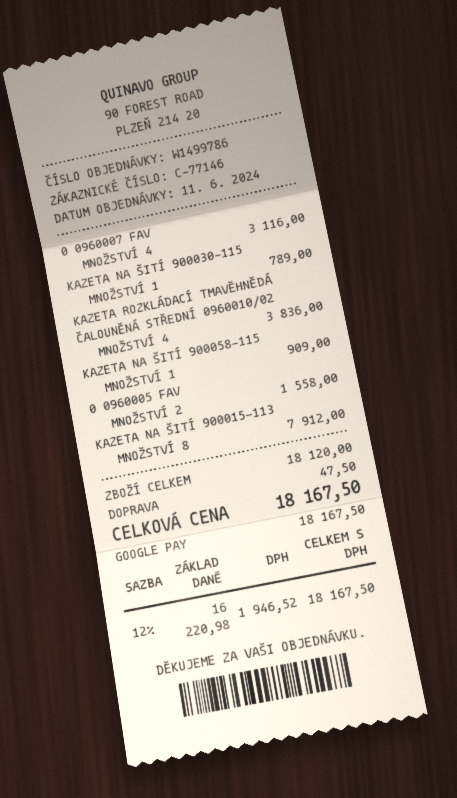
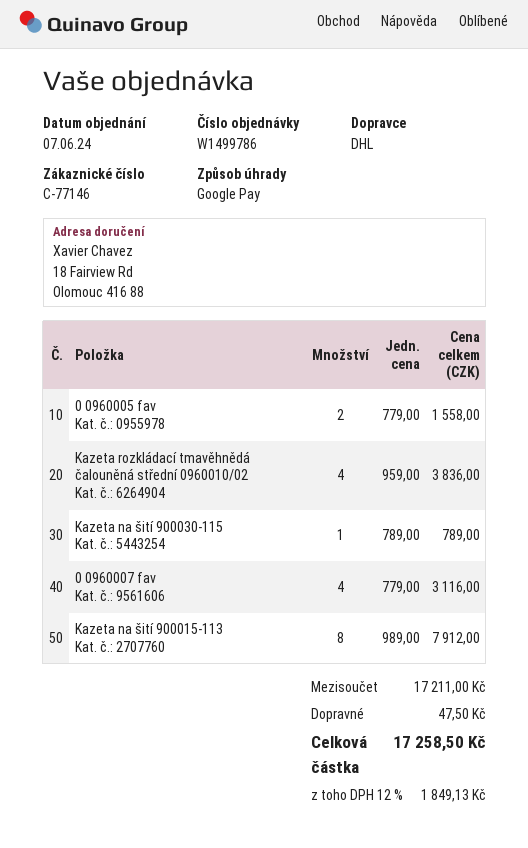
order date: 2024-06-11 -> 2024-06-07
KAZETA NA ŠITÍ 900058-115: 1 for 909.00 -> none
subtotal: 18120.00 -> 17211.00
tax: 12% = 1946.52 -> 12% = 1849.13
total: 18167.50 -> 17258.50

